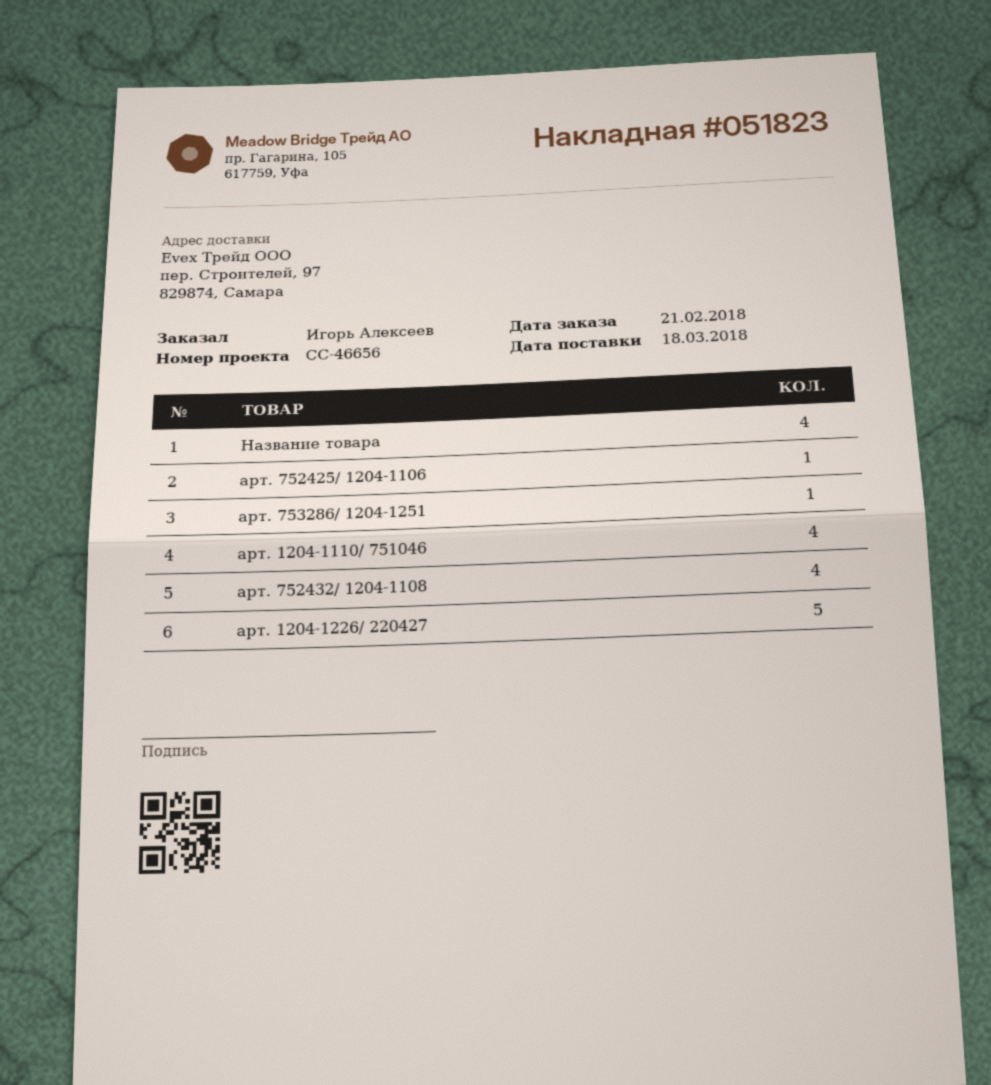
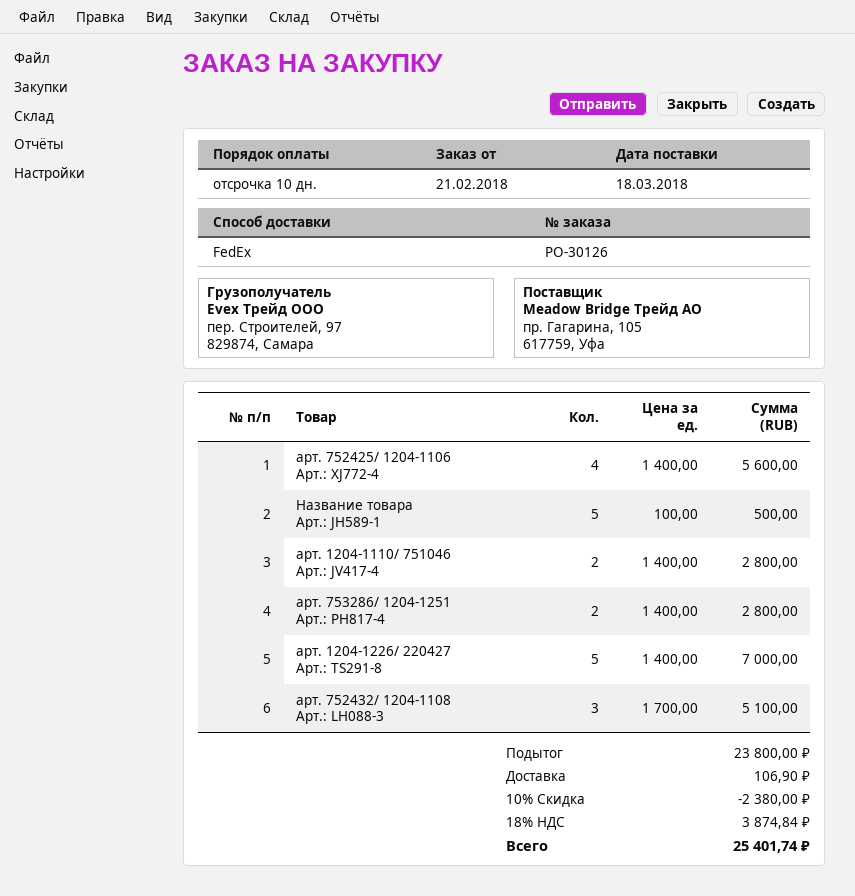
Название товара: 4 -> 5
арт. 752425/ 1204-1106: 1 -> 4
арт. 753286/ 1204-1251: 1 -> 2
арт. 1204-1110/ 751046: 4 -> 2
арт. 752432/ 1204-1108: 4 -> 3

